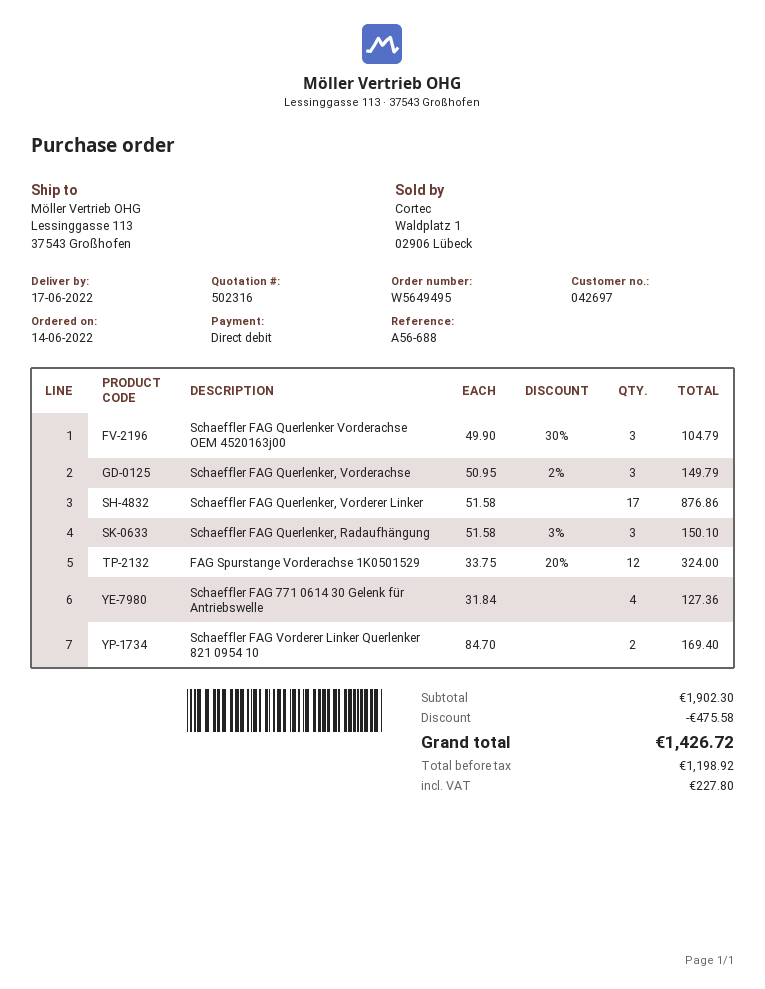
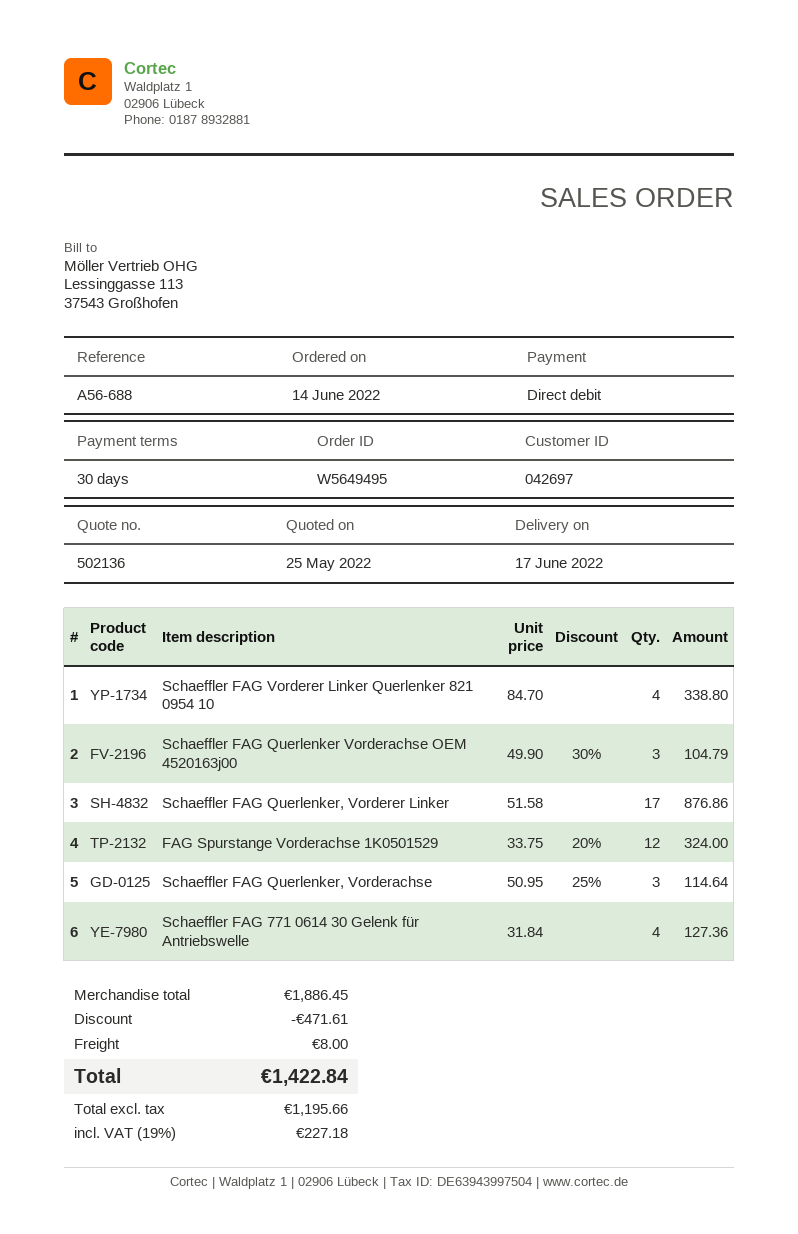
quote number: 502316 -> 502136
Schaeffler FAG Querlenker, Vorderachse: 3 x 50.95 - 2% = 149.79 -> 3 x 50.95 - 25% = 114.64
Schaeffler FAG Querlenker, Radaufhängung: 3 x 51.58 - 3% = 150.10 -> none
Schaeffler FAG Vorderer Linker Querlenker 821 0954 10: 2 x 84.70 = 169.40 -> 4 x 84.70 = 338.80
subtotal: 1902.30 -> 1886.45
discount: 475.58 -> 471.61
shipping: none -> 8.00
net: 1198.92 -> 1195.66
tax: 227.80 -> 227.18
total: 1426.72 -> 1422.84

